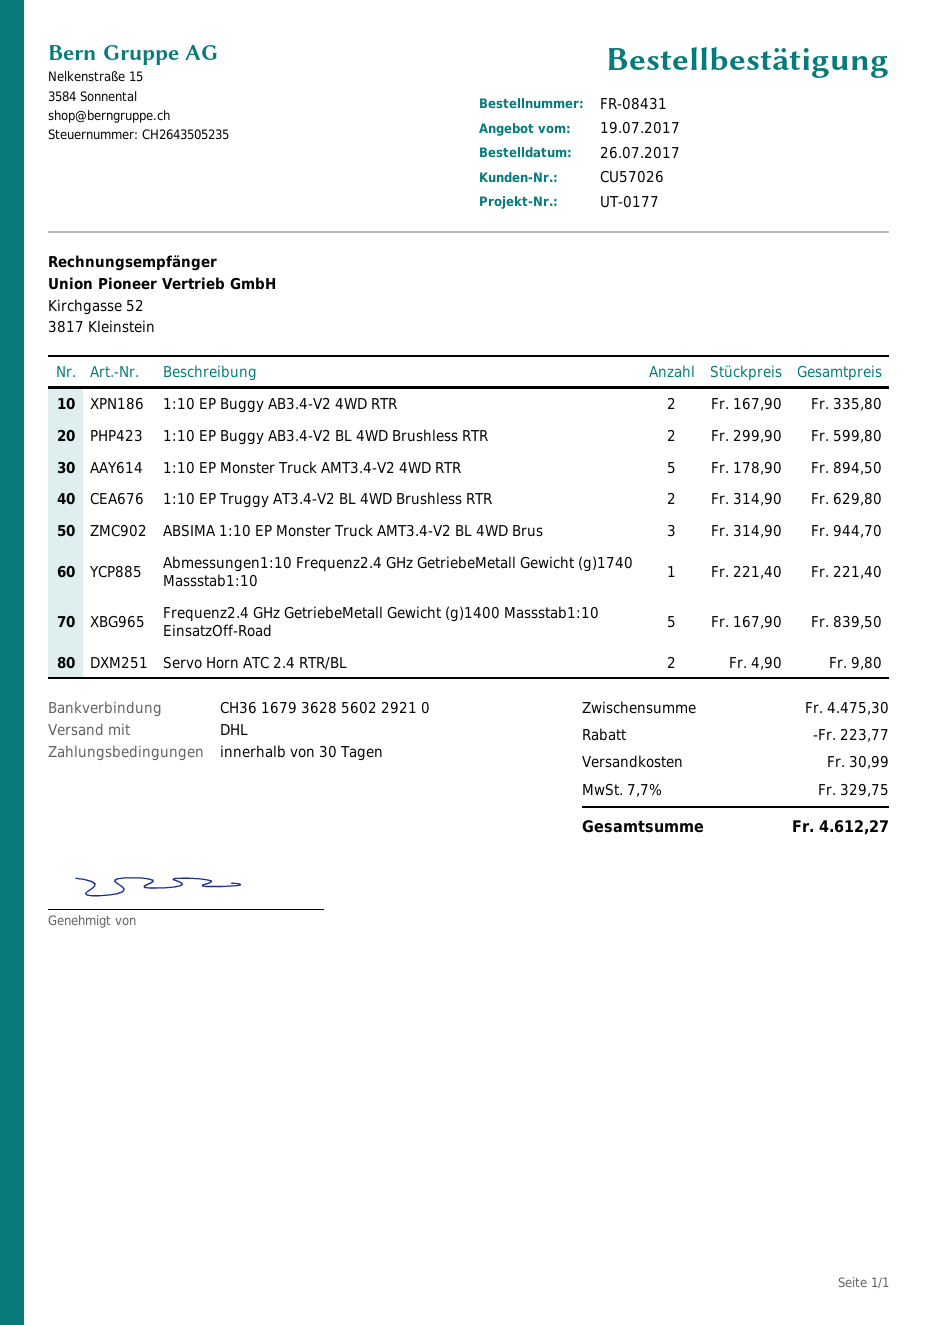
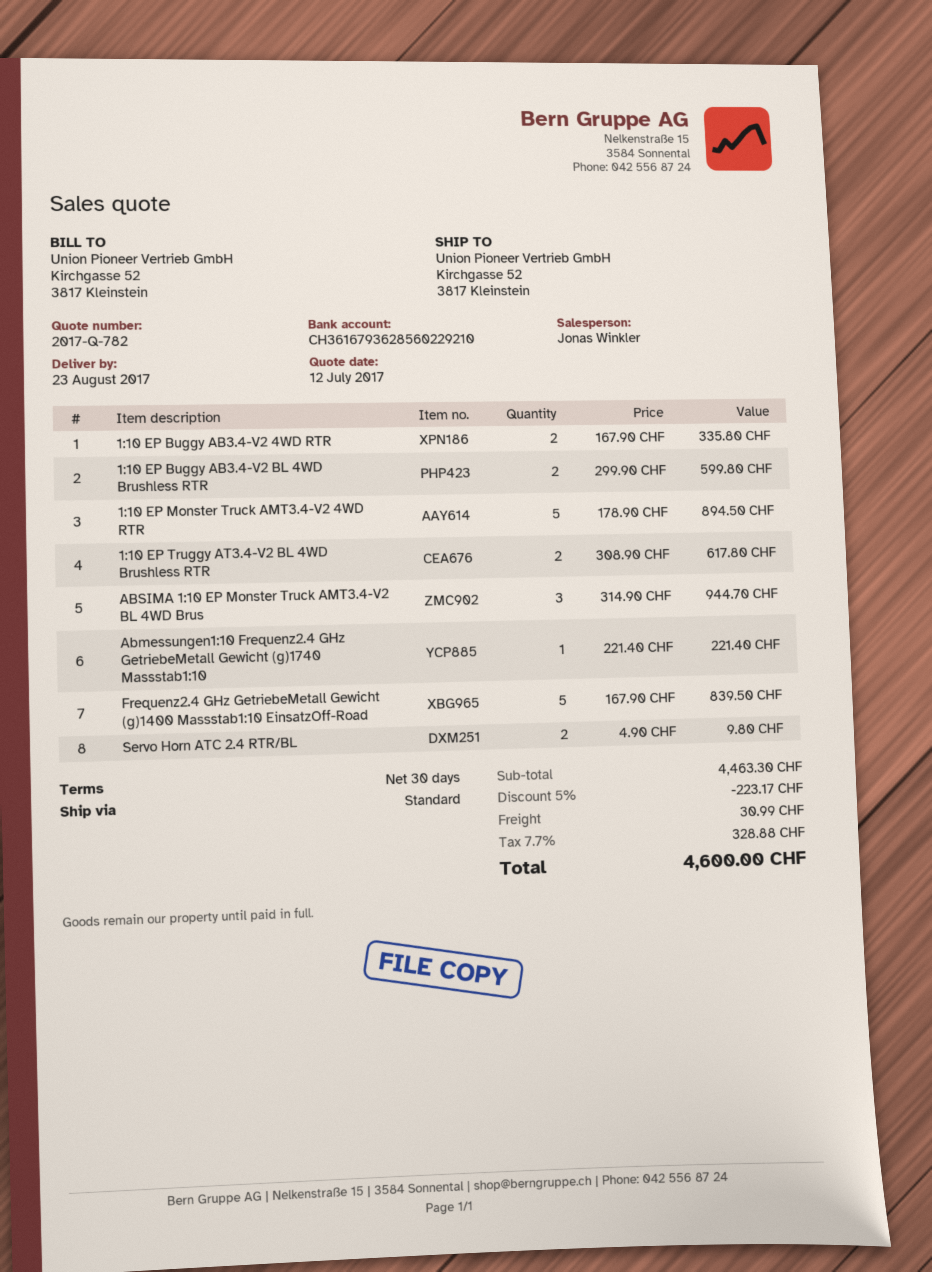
quote date: 2017-07-19 -> 2017-07-12
shipping method: DHL -> standard
1:10 EP Truggy AT3.4-V2 BL 4WD Brushless RTR: 2 x 314.90 = 629.80 -> 2 x 308.90 = 617.80
subtotal: 4475.30 -> 4463.30
discount: 223.77 -> 223.17
tax: 7.7% = 329.75 -> 7.7% = 328.88
total: 4612.27 -> 4600.00

